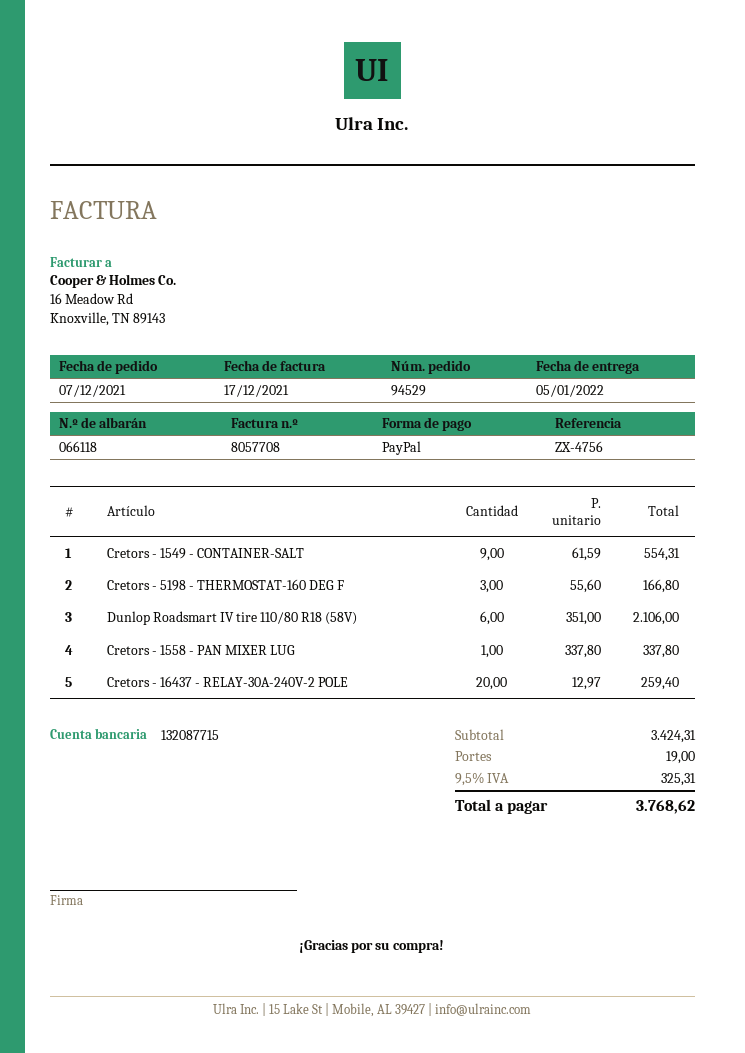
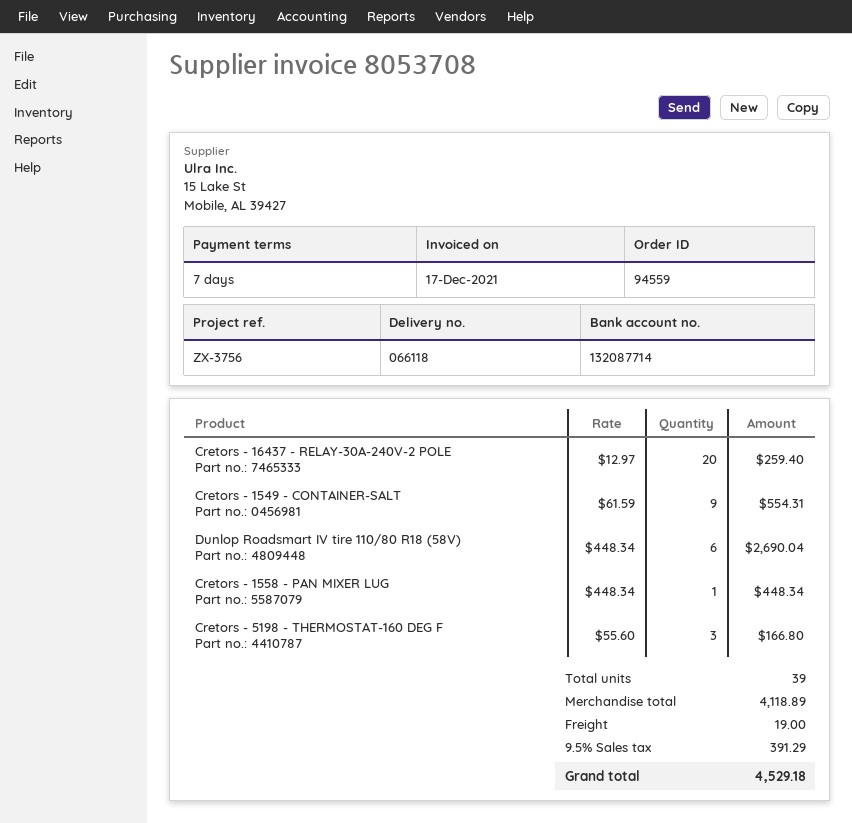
order number: 94529 -> 94559
invoice number: 8057708 -> 8053708
reference: ZX-4756 -> ZX-3756
bank account: 132087715 -> 132087714
Dunlop Roadsmart IV tire 110/80 R18 (58V): 6 x 351.00 = 2106.00 -> 6 x 448.34 = 2690.04
Cretors - 1558 - PAN MIXER LUG: 1 x 337.80 = 337.80 -> 1 x 448.34 = 448.34
subtotal: 3424.31 -> 4118.89
tax: 9.5% = 325.31 -> 9.5% = 391.29
total: 3768.62 -> 4529.18

